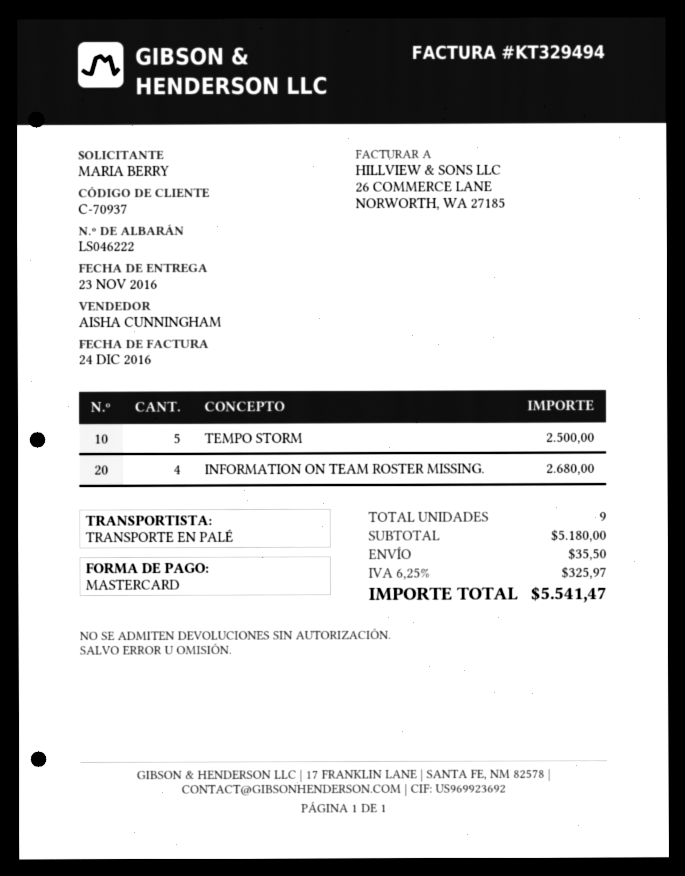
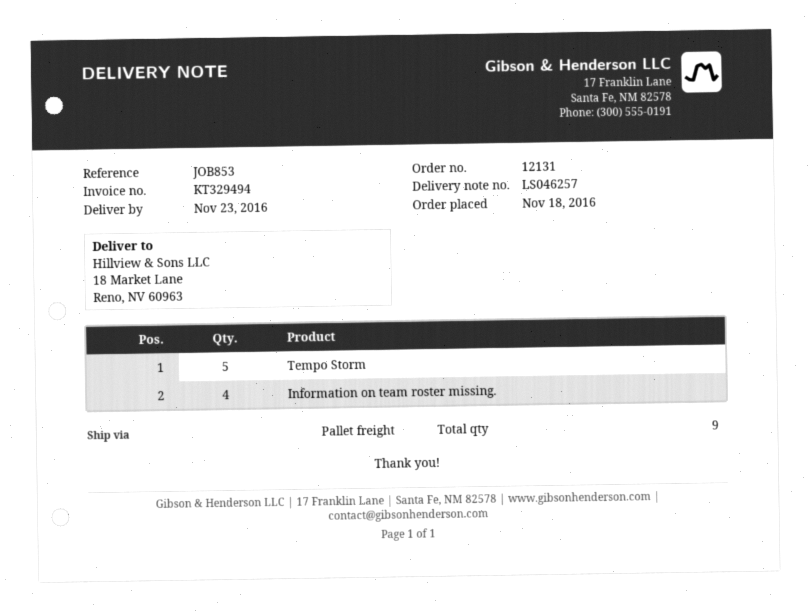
delivery note number: LS046222 -> LS046257

